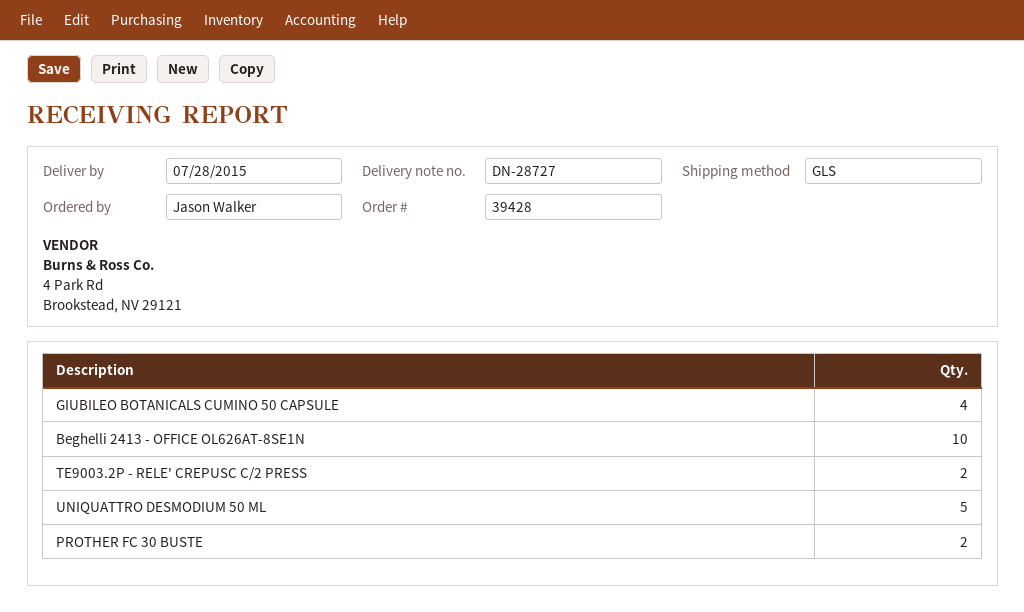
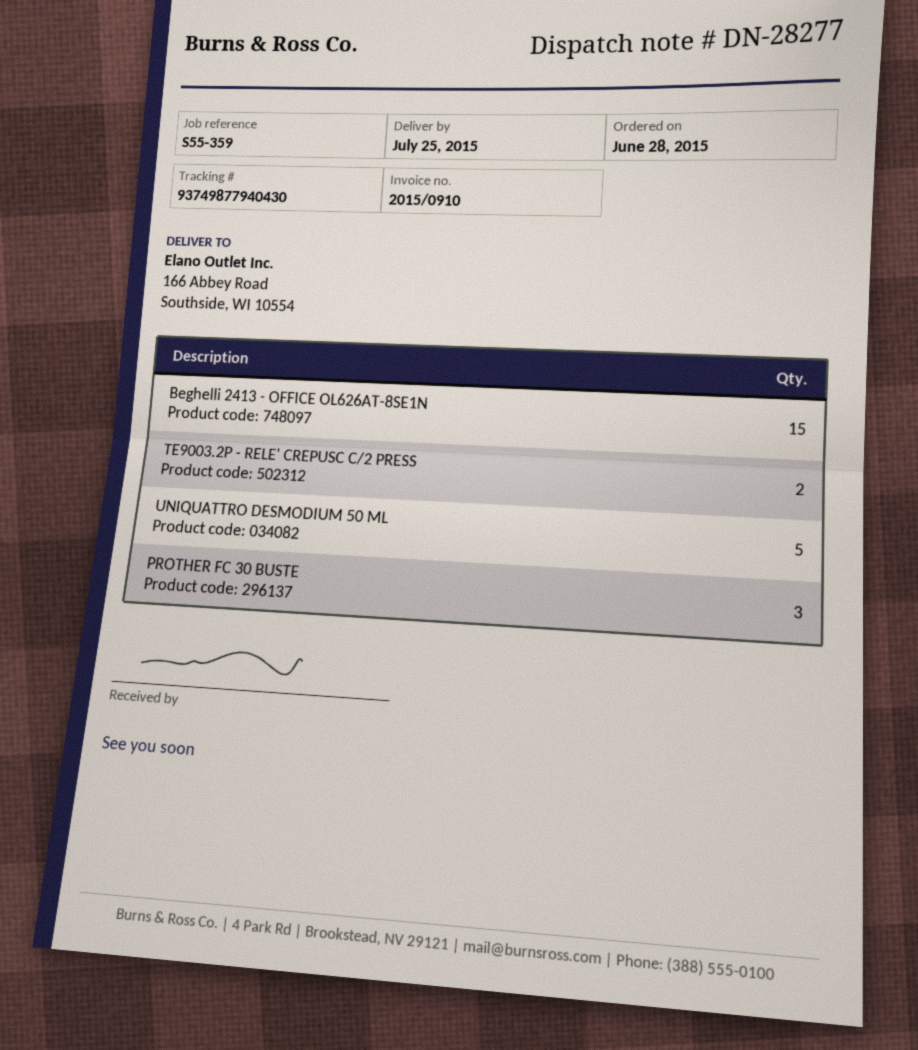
delivery note number: DN-28727 -> DN-28277
delivery date: 2015-07-28 -> 2015-07-25
GIUBILEO BOTANICALS CUMINO 50 CAPSULE: 4 -> none
Beghelli 2413 - OFFICE OL626AT-8SE1N: 10 -> 15
PROTHER FC 30 BUSTE: 2 -> 3

